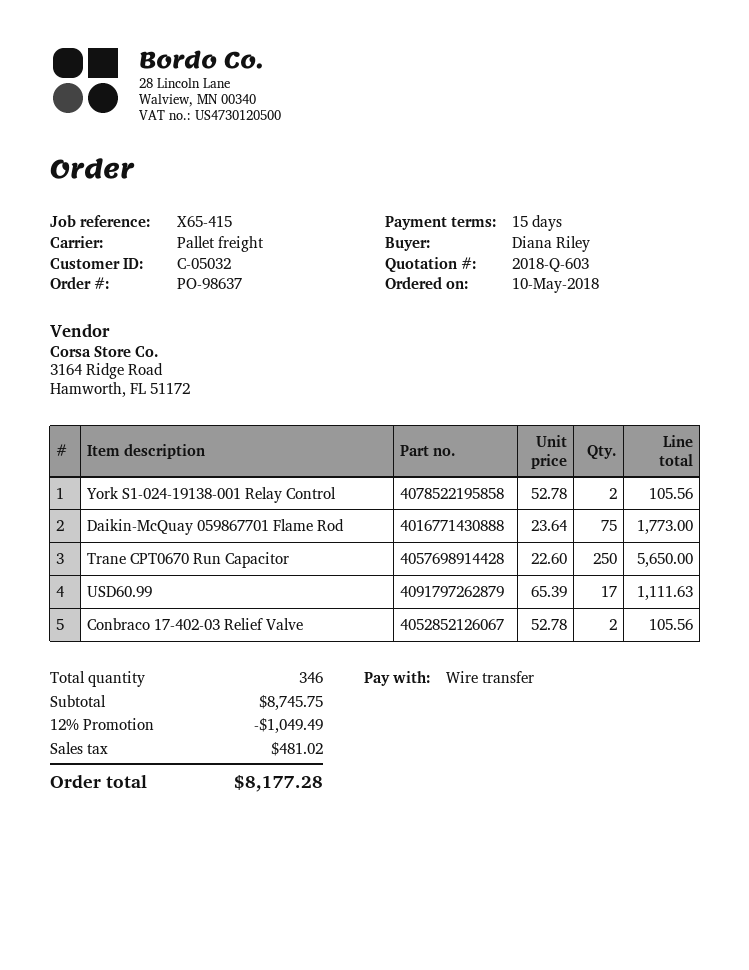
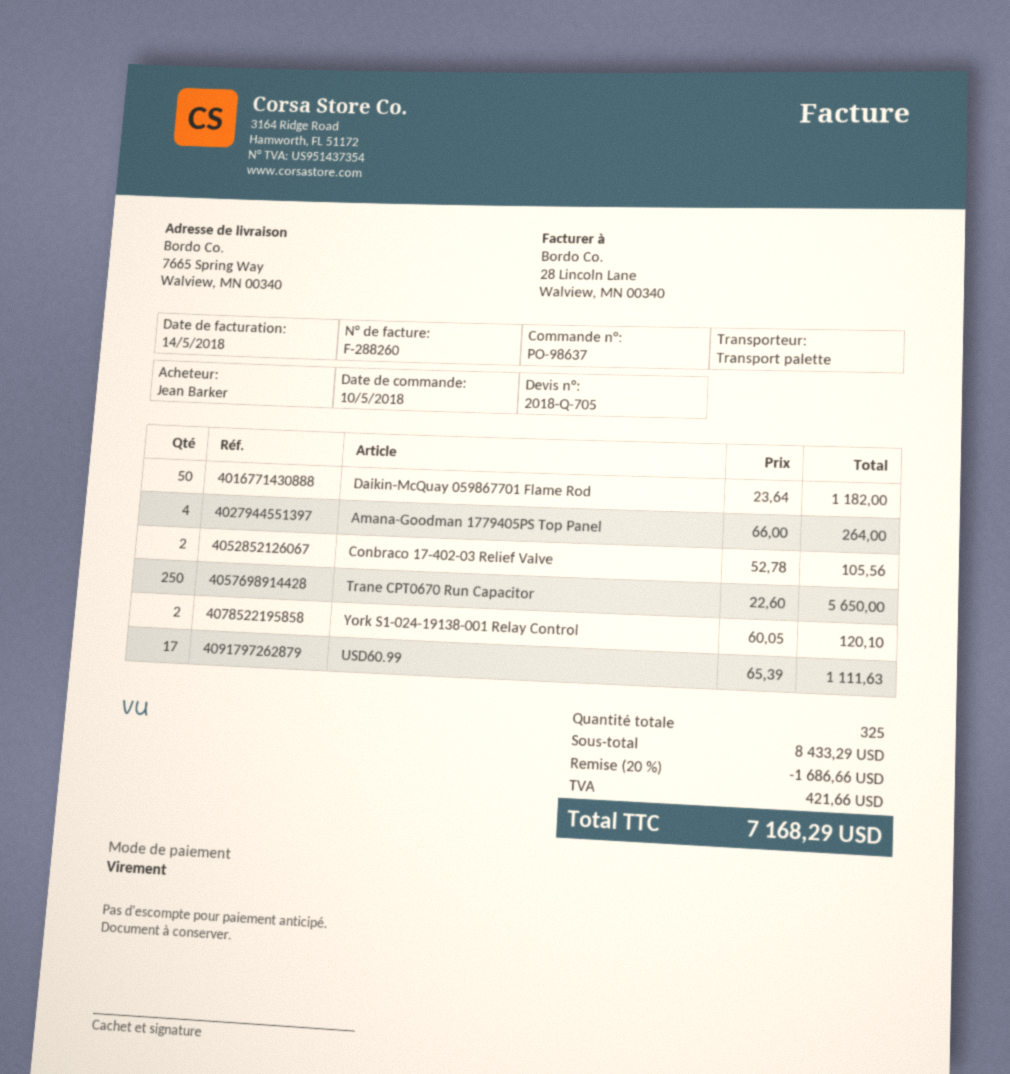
quote number: 2018-Q-603 -> 2018-Q-705
ordered by: Diana Riley -> Jean Barker
York S1-024-19138-001 Relay Control: 2 x 52.78 = 105.56 -> 2 x 60.05 = 120.10
Daikin-McQuay 059867701 Flame Rod: 75 x 23.64 = 1773.00 -> 50 x 23.64 = 1182.00
Amana-Goodman 1779405PS Top Panel: none -> 4 x 66.00 = 264.00
total quantity: 346 -> 325
subtotal: 8745.75 -> 8433.29
discount: 12% = 1049.49 -> 20% = 1686.66
tax: 481.02 -> 421.66
total: 8177.28 -> 7168.29

